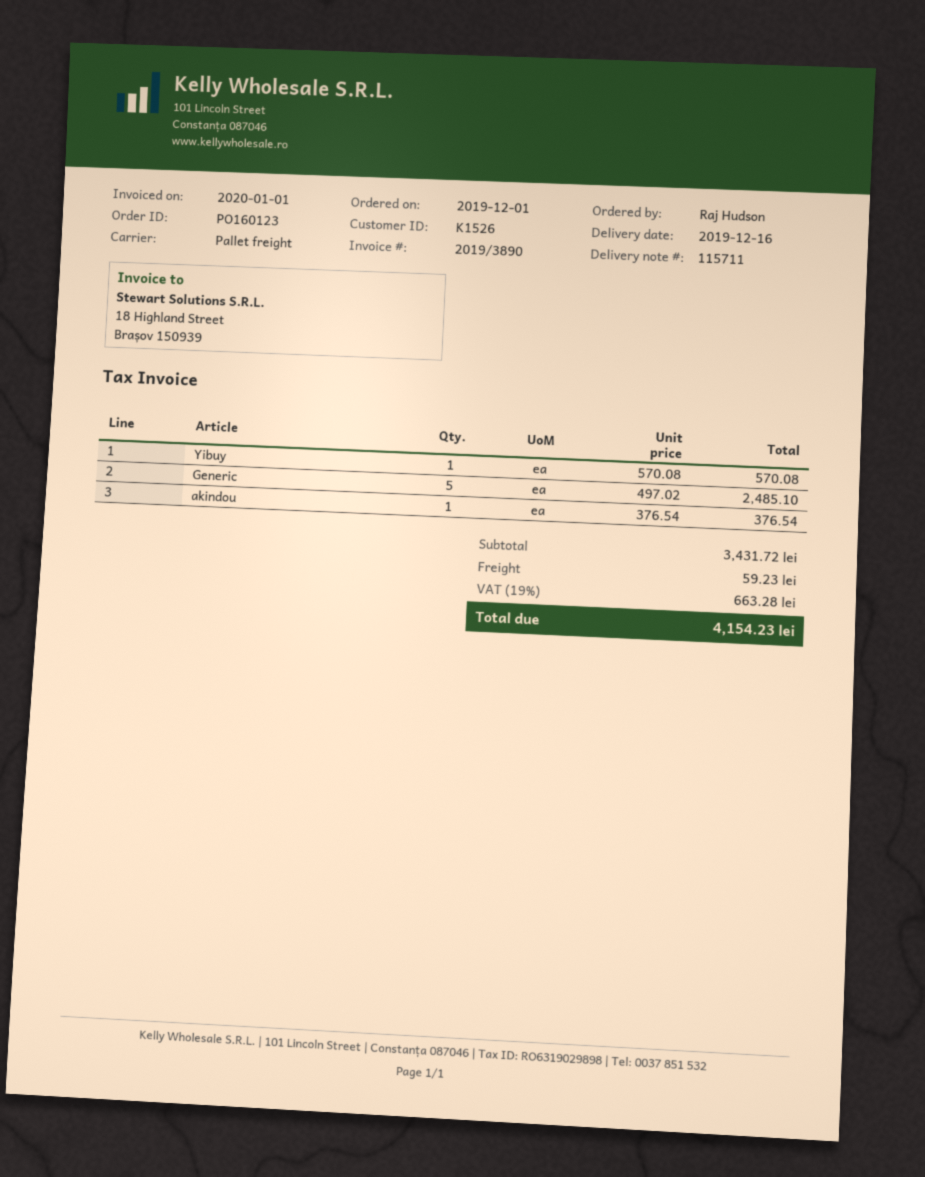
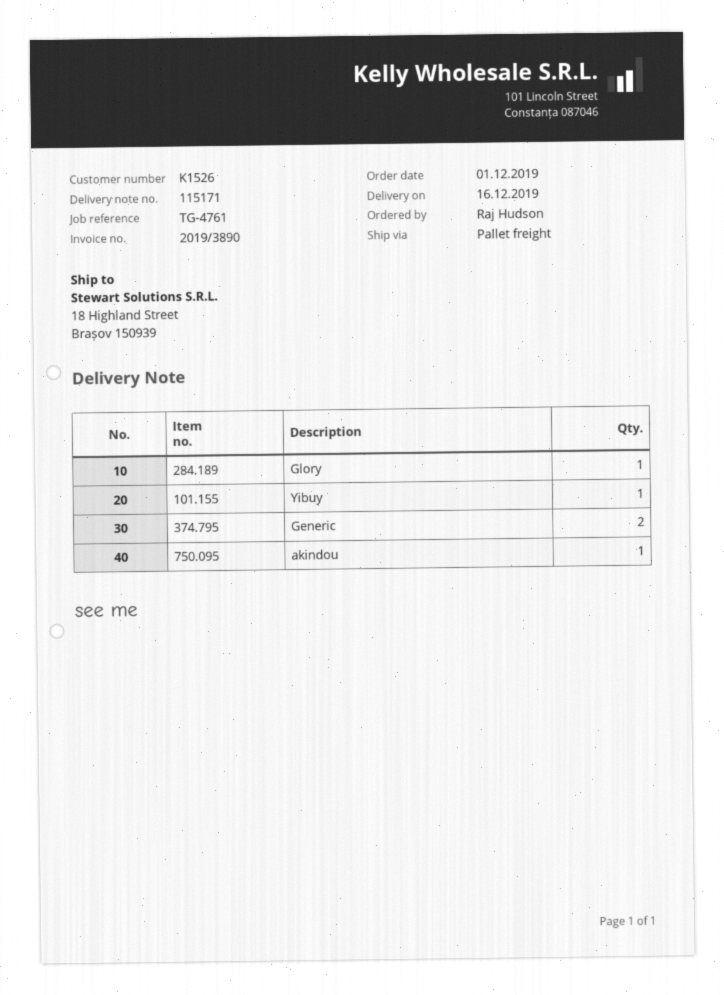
delivery note number: 115711 -> 115171
Generic: 5 -> 2
Glory: none -> 1

